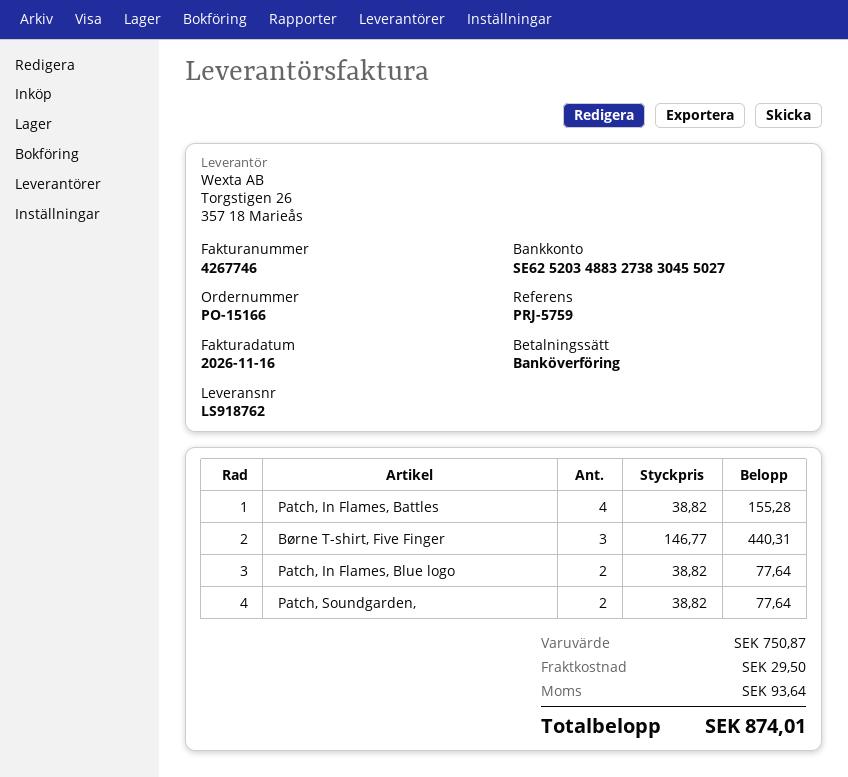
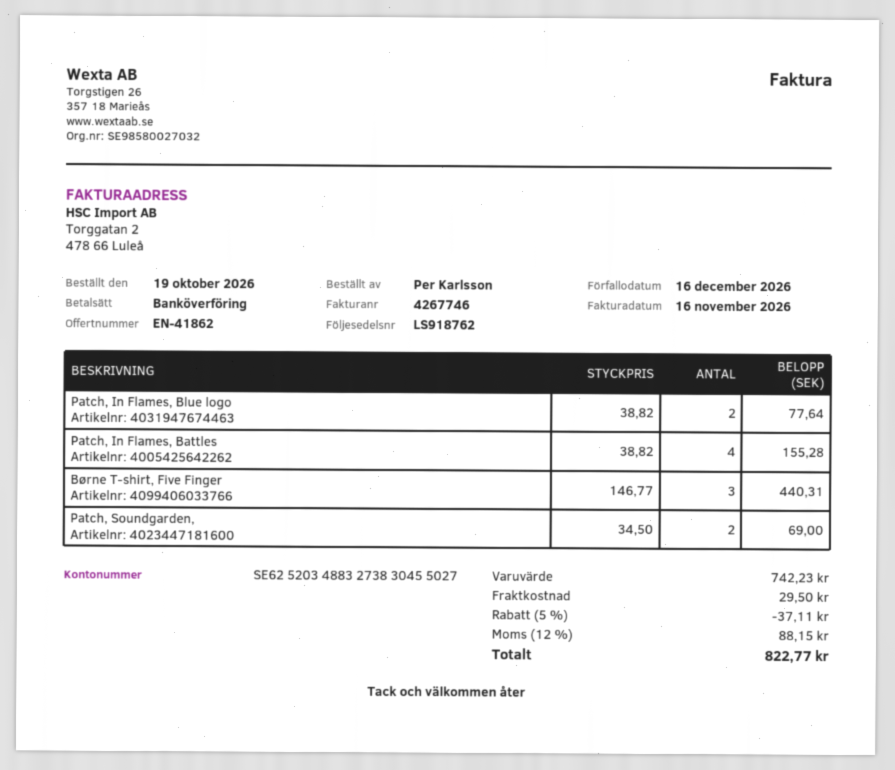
Patch, Soundgarden,: 2 x 38.82 = 77.64 -> 2 x 34.50 = 69.00
subtotal: 750.87 -> 742.23
discount: none -> 5% = 37.11
tax: 93.64 -> 88.15
total: 874.01 -> 822.77

